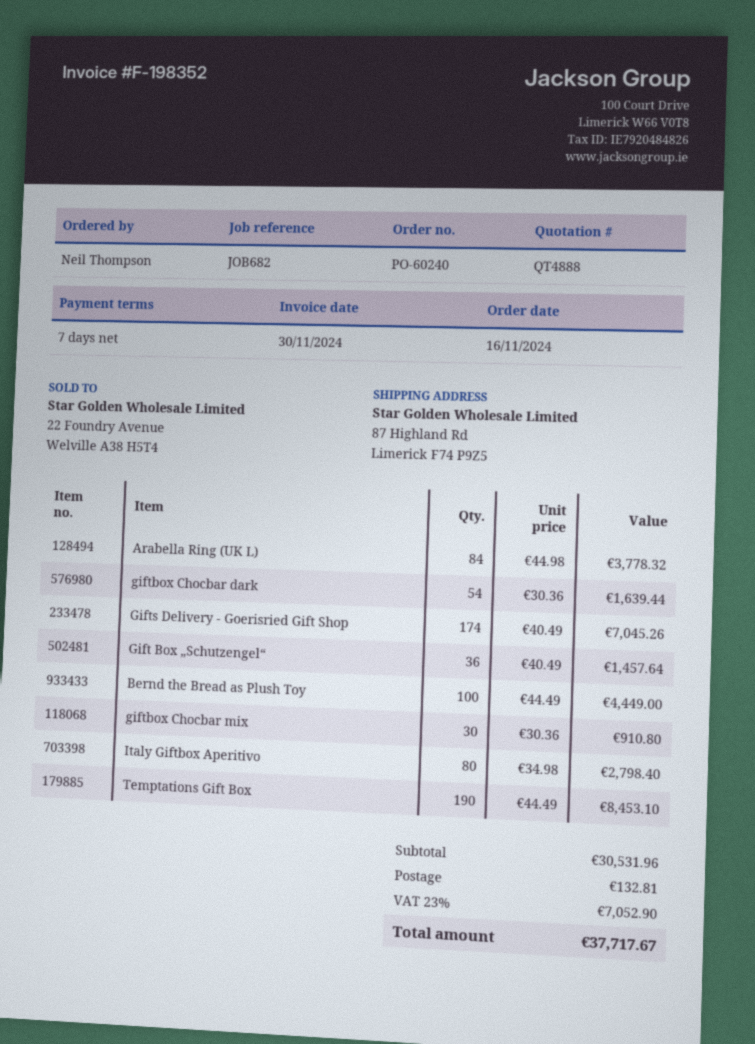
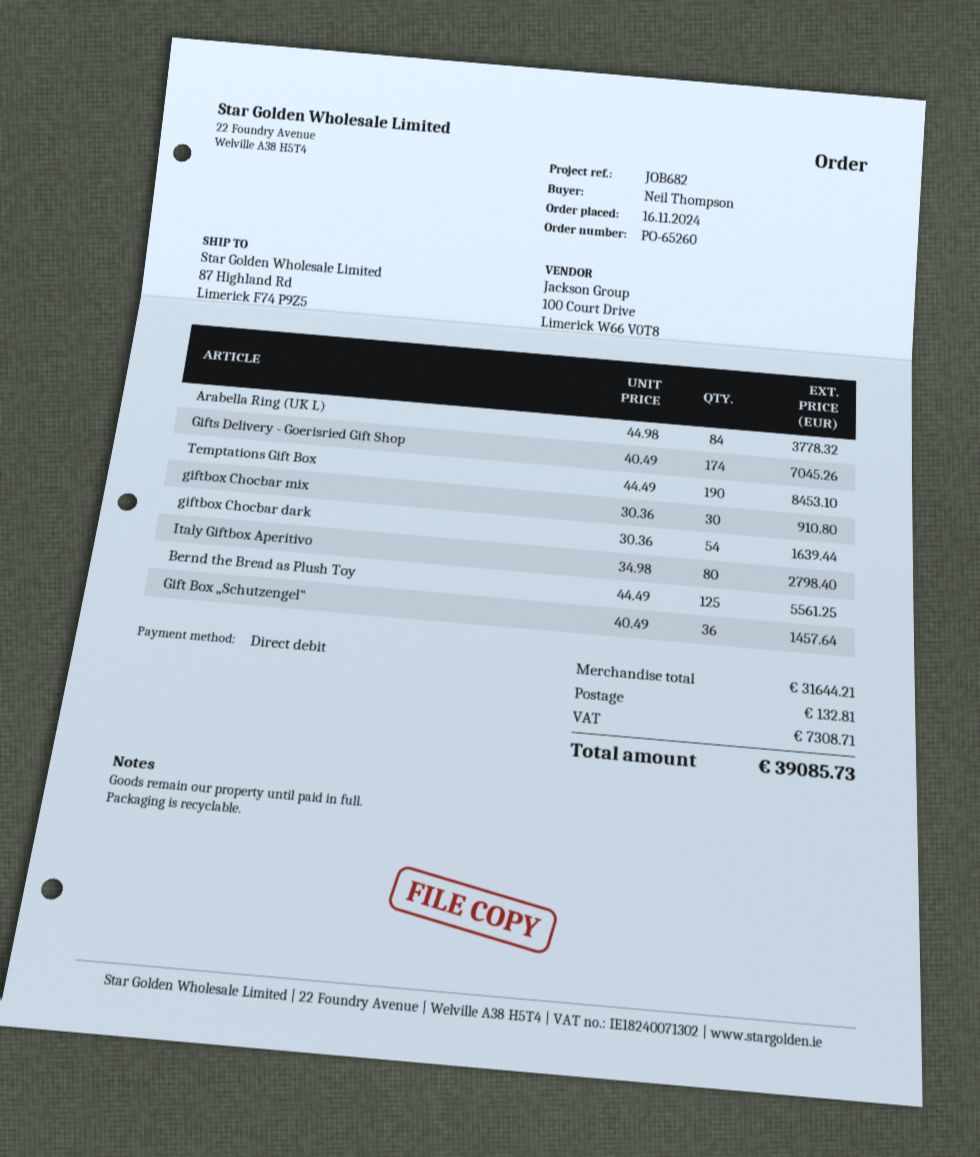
order number: PO-60240 -> PO-65260
Bernd the Bread as Plush Toy: 100 x 44.49 = 4449.00 -> 125 x 44.49 = 5561.25
subtotal: 30531.96 -> 31644.21
tax: 7052.90 -> 7308.71
total: 37717.67 -> 39085.73

